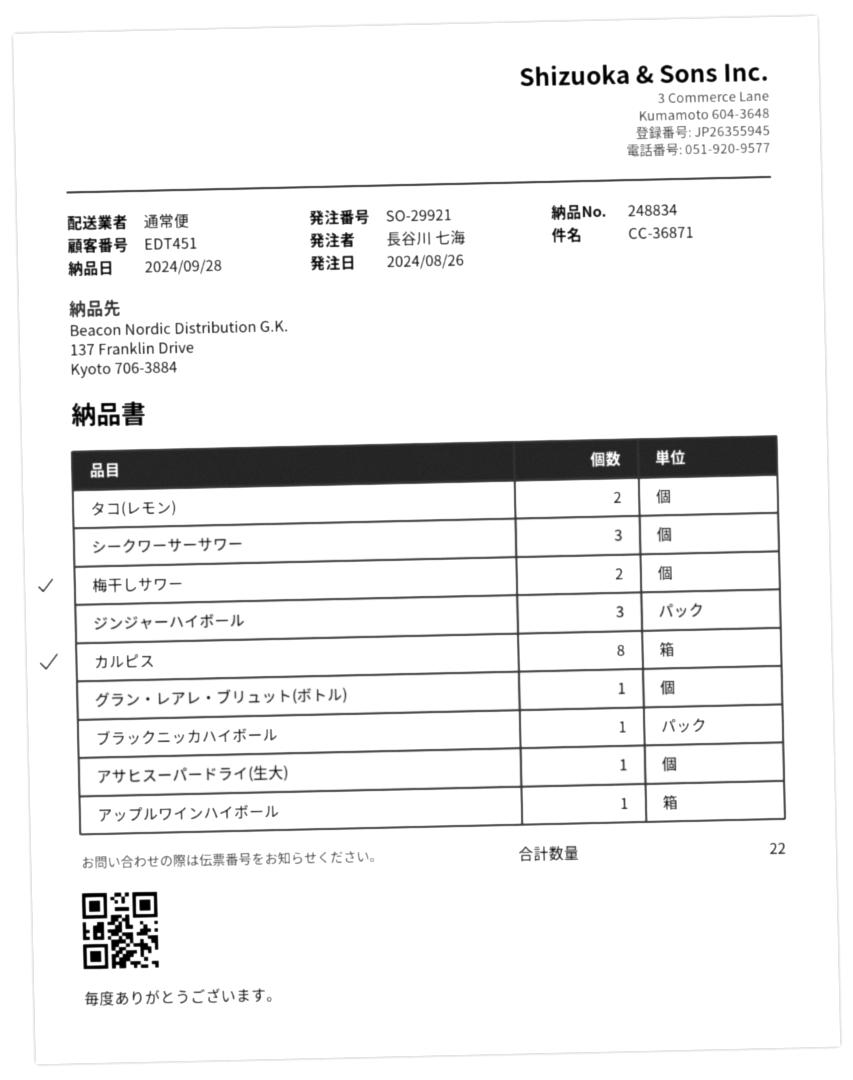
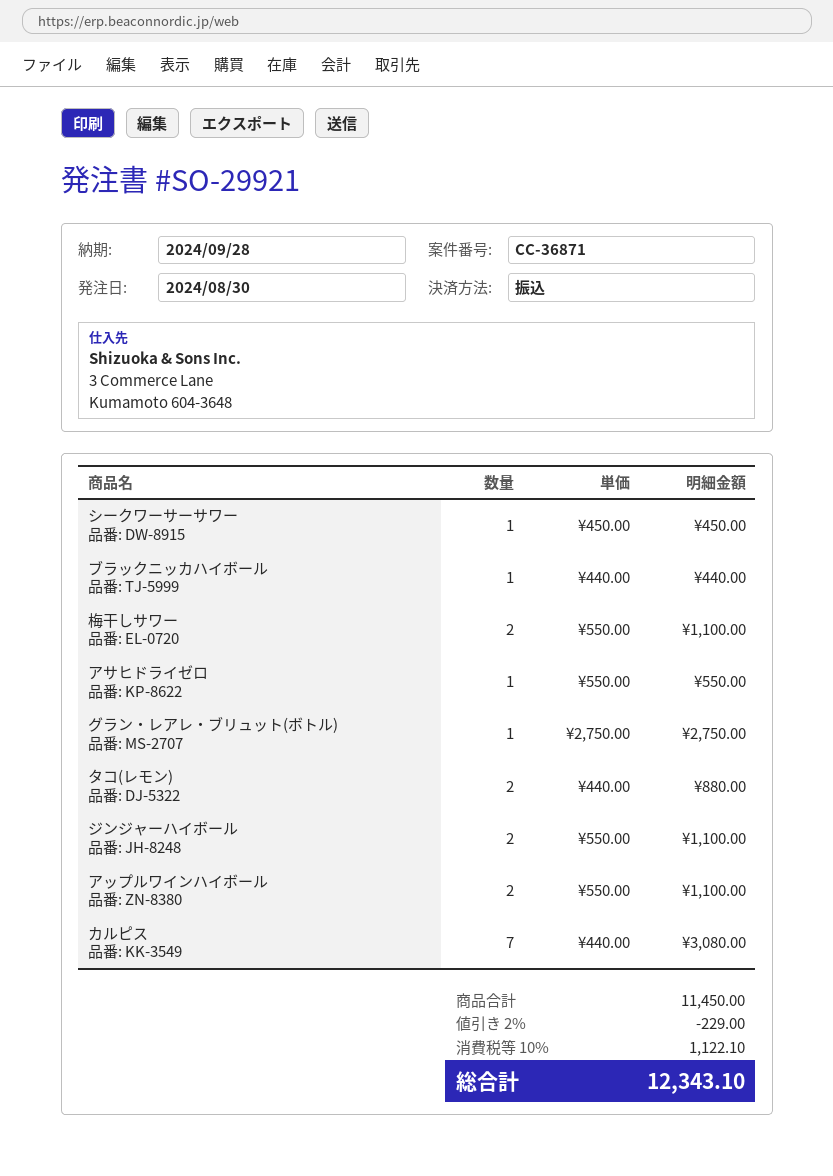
order date: 2024-08-26 -> 2024-08-30
シークワーサーサワー: 3 -> 1
ジンジャーハイボール: 3 -> 2
カルピス: 8 -> 7
アサヒスーパードライ(生大): 1 -> none
アップルワインハイボール: 1 -> 2
アサヒドライゼロ: none -> 1

